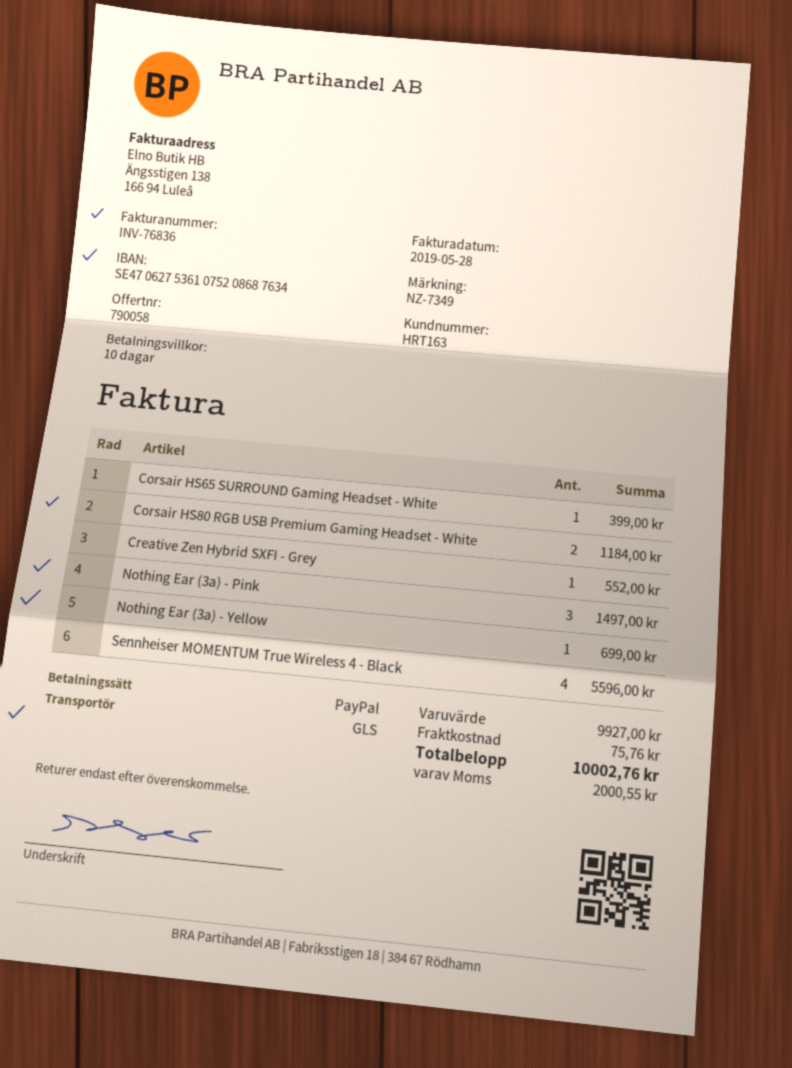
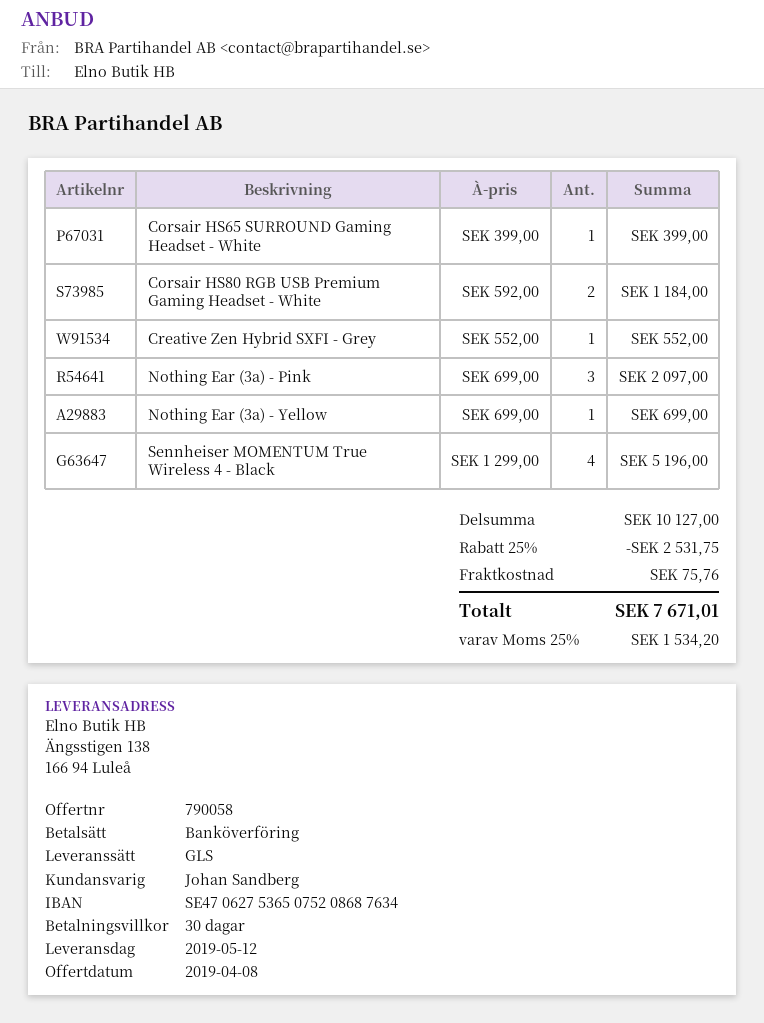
payment terms: 10 days -> 30 days
payment method: PayPal -> bank transfer
bank account: SE4706275361075208687634 -> SE4706275365075208687634
Nothing Ear (3a) - Pink: 3 for 1497.00 -> 3 for 2097.00
Sennheiser MOMENTUM True Wireless 4 - Black: 4 for 5596.00 -> 4 for 5196.00
subtotal: 9927.00 -> 10127.00
discount: none -> 25% = 2531.75
tax: 2000.55 -> 1534.20
total: 10002.76 -> 7671.01

